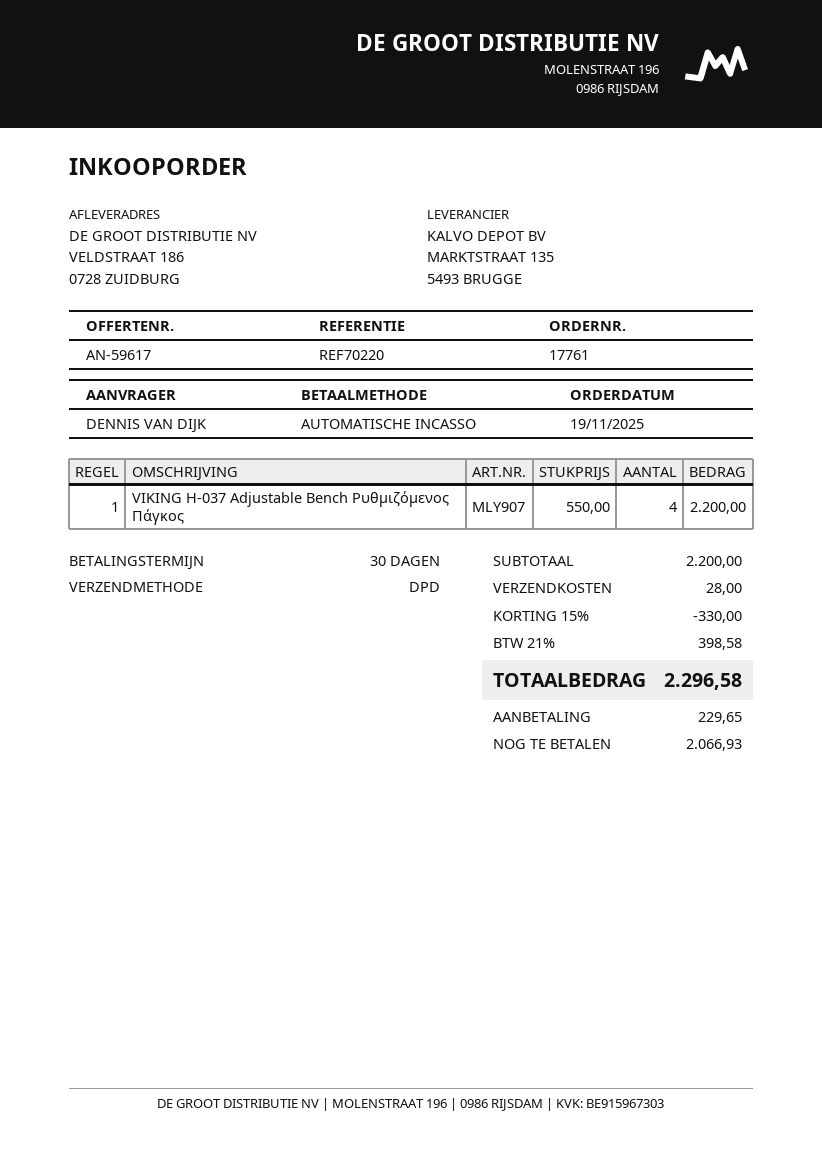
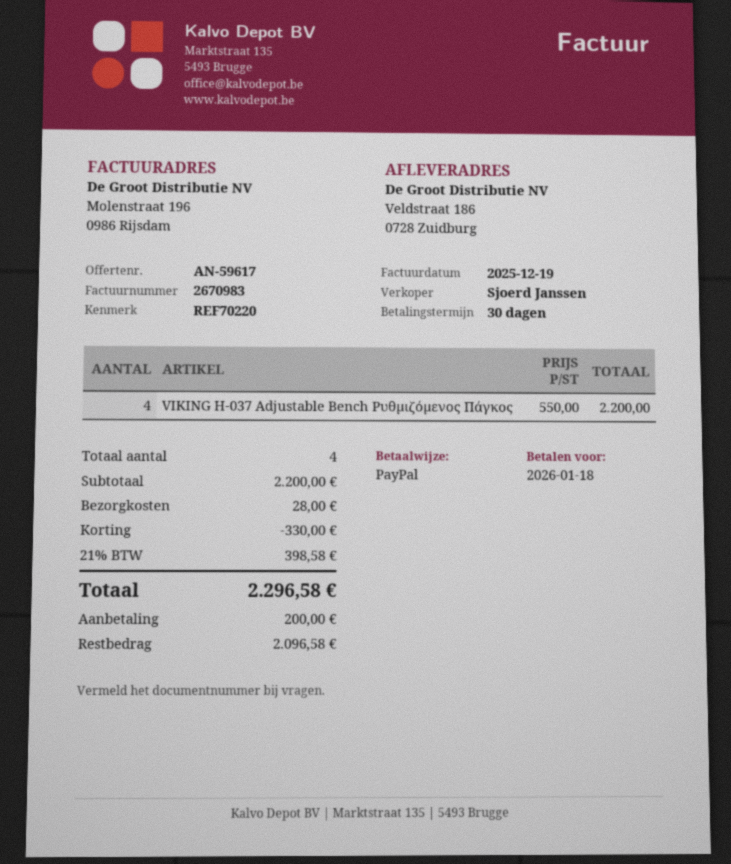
payment method: direct debit -> PayPal
deposit: 229.65 -> 200.00
balance: 2066.93 -> 2096.58

